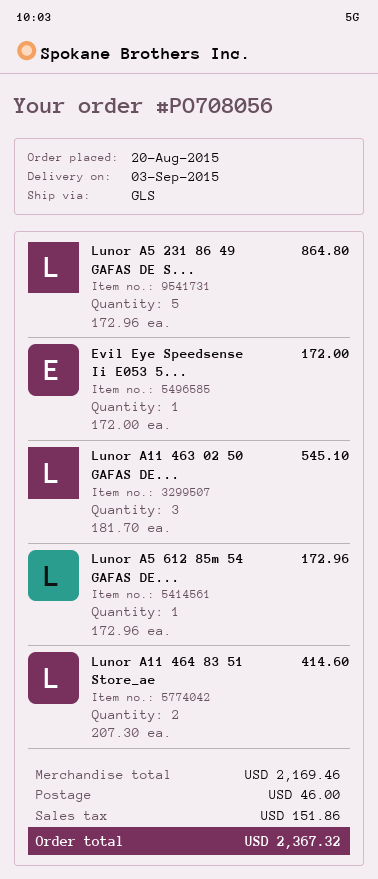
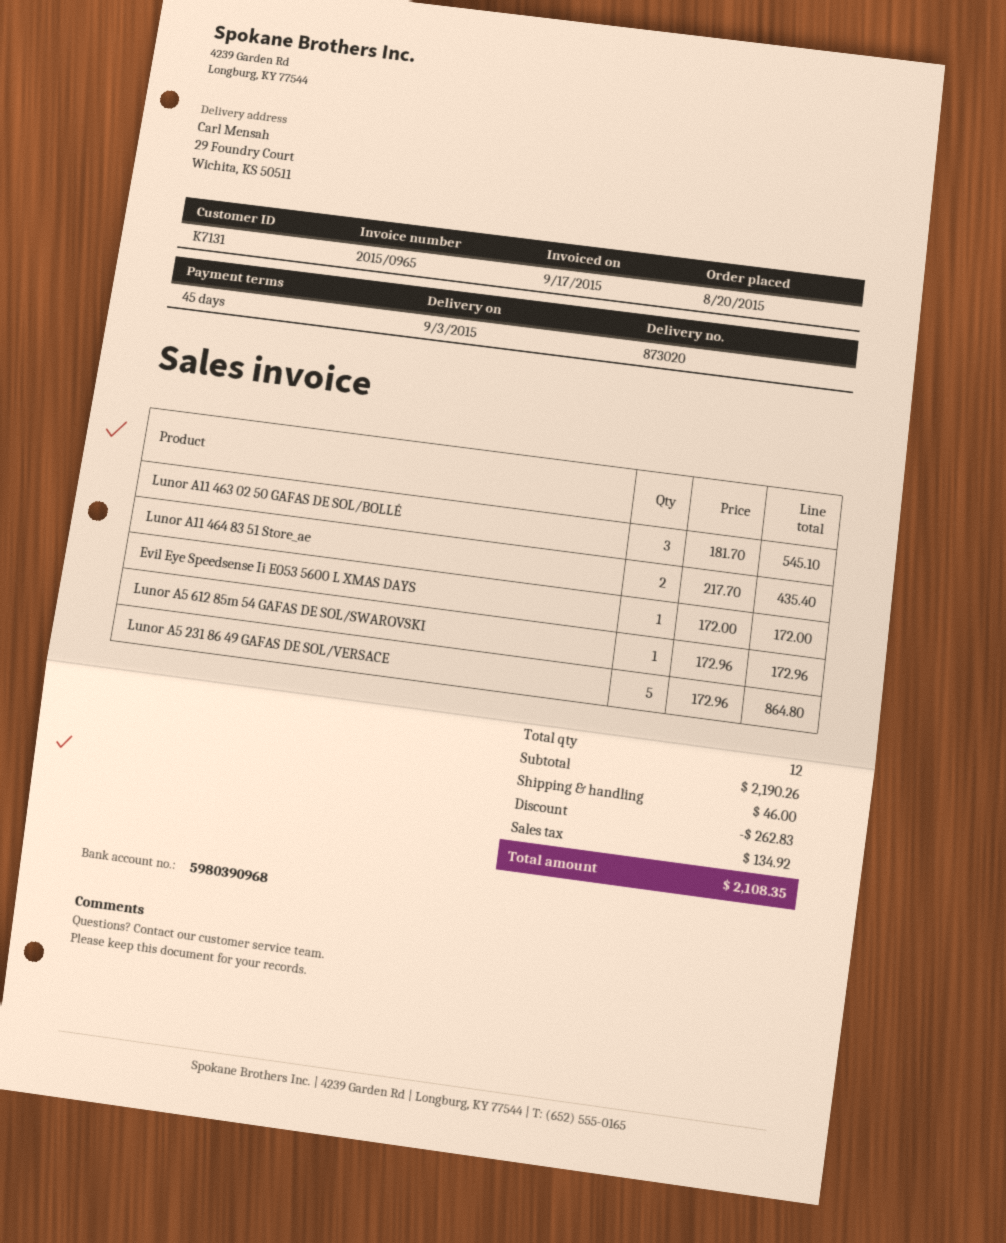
Lunor A11 464 83 51 Store_ae: 2 x 207.30 = 414.60 -> 2 x 217.70 = 435.40
subtotal: 2169.46 -> 2190.26
discount: none -> 262.83
tax: 151.86 -> 134.92
total: 2367.32 -> 2108.35

